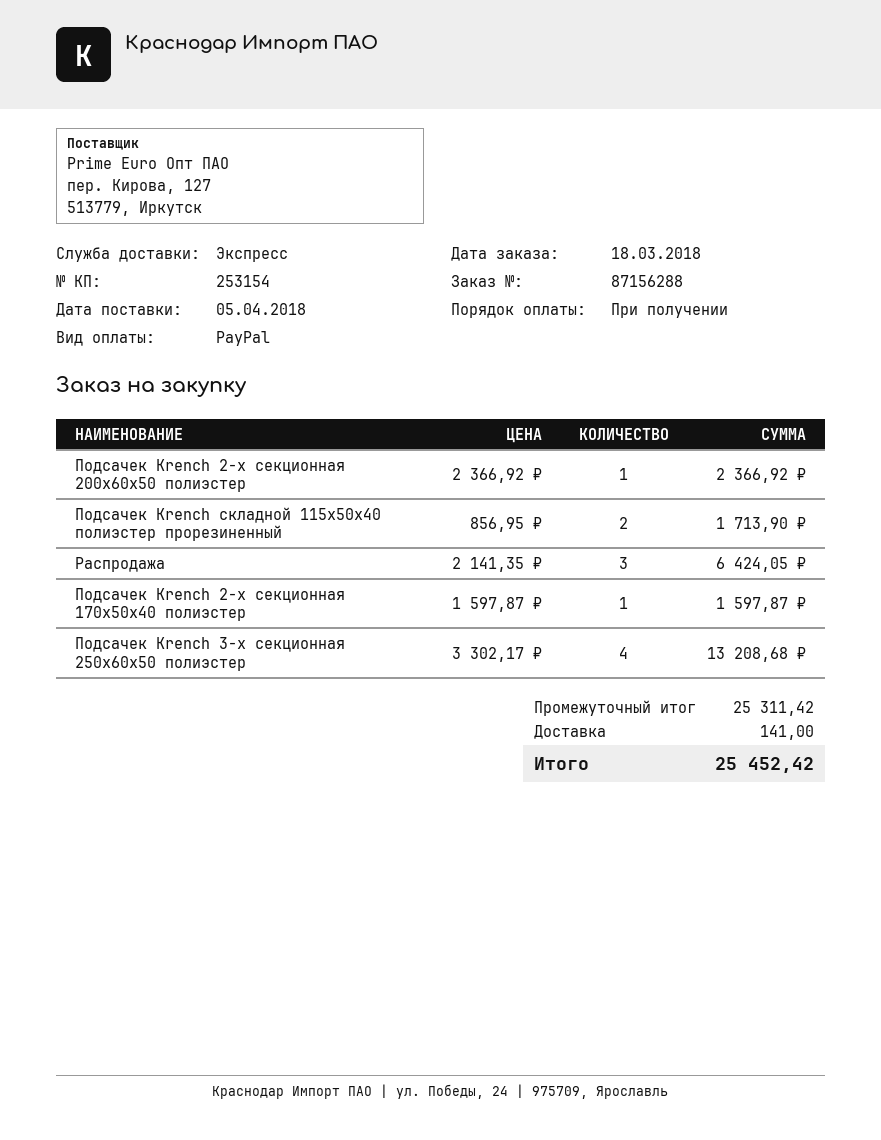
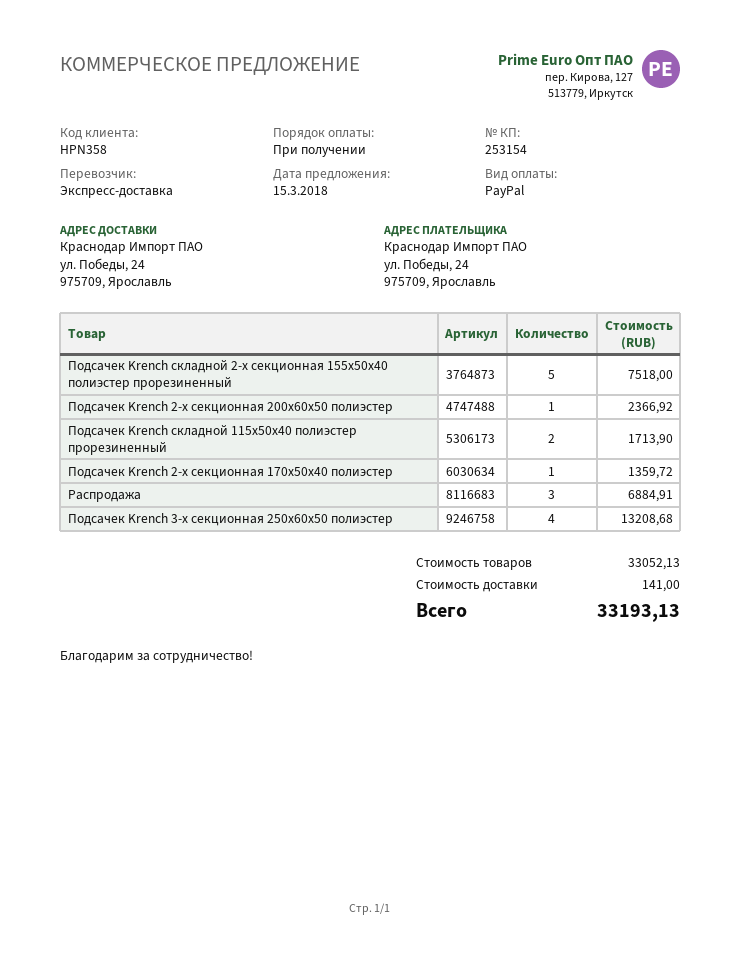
Распродажа: 3 for 6424.05 -> 3 for 6884.91
Подсачек Krench 2-х секционная 170х50х40 полиэстер: 1 for 1597.87 -> 1 for 1359.72
Подсачек Krench складной 2-х секционная 155х50х40 полиэстер прорезиненный: none -> 5 for 7518.00
subtotal: 25311.42 -> 33052.13
total: 25452.42 -> 33193.13

